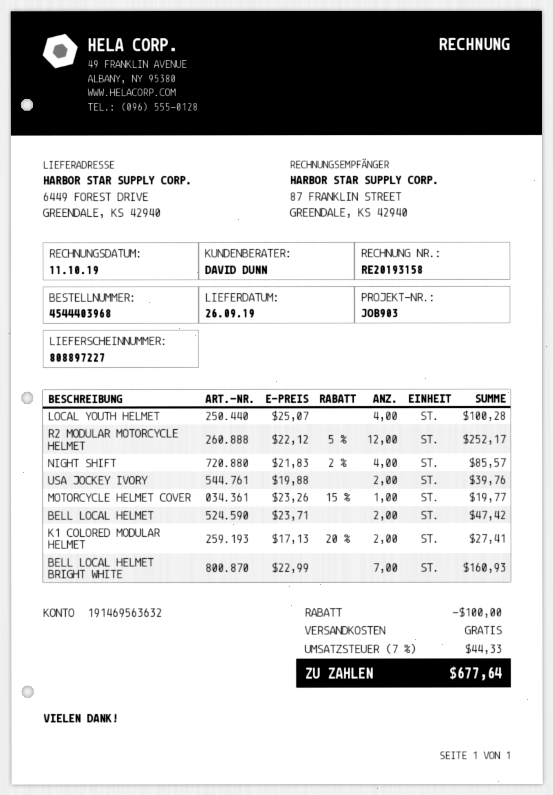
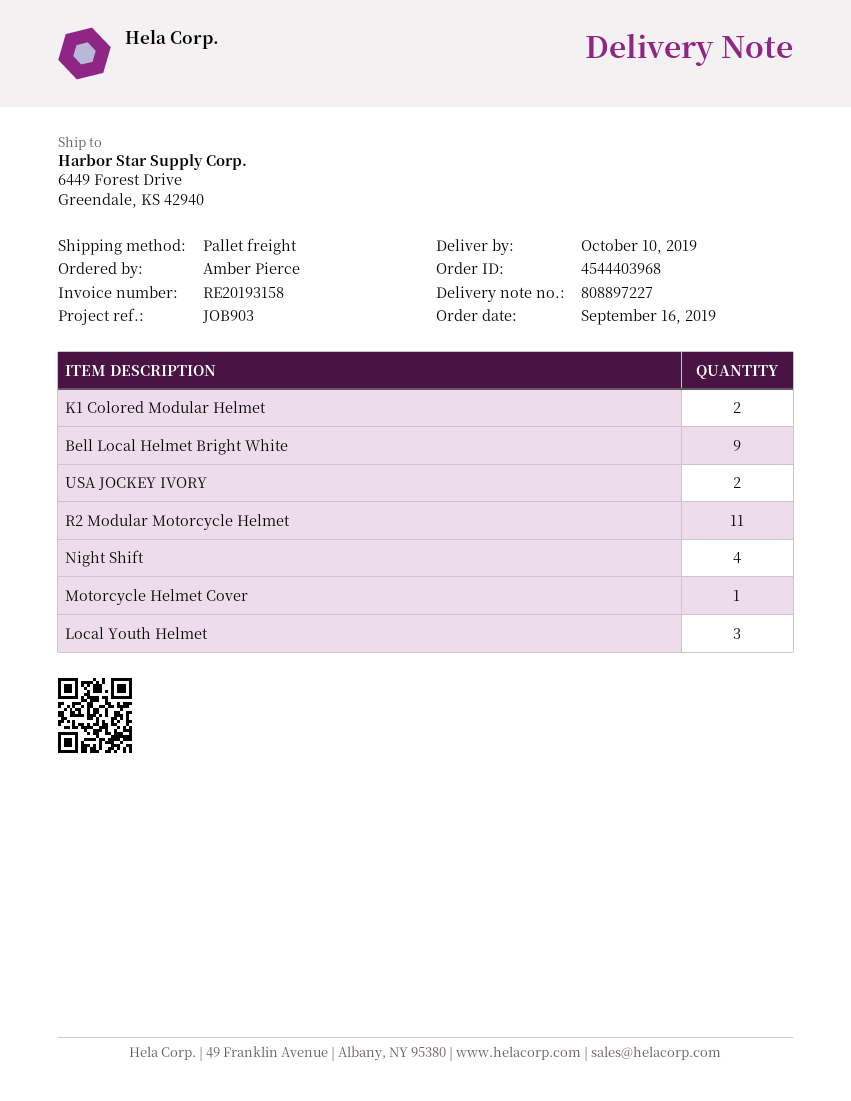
delivery date: 2019-09-26 -> 2019-10-10
LOCAL YOUTH HELMET: 4 -> 3
R2 MODULAR MOTORCYCLE HELMET: 12 -> 11
BELL LOCAL HELMET: 2 -> none
BELL LOCAL HELMET BRIGHT WHITE: 7 -> 9

